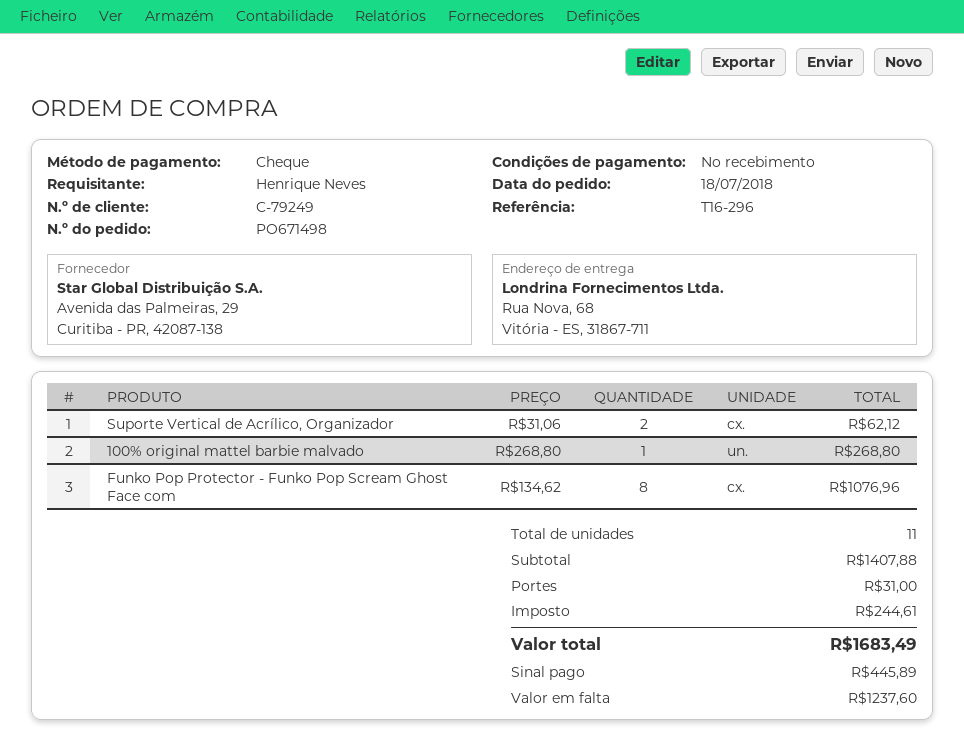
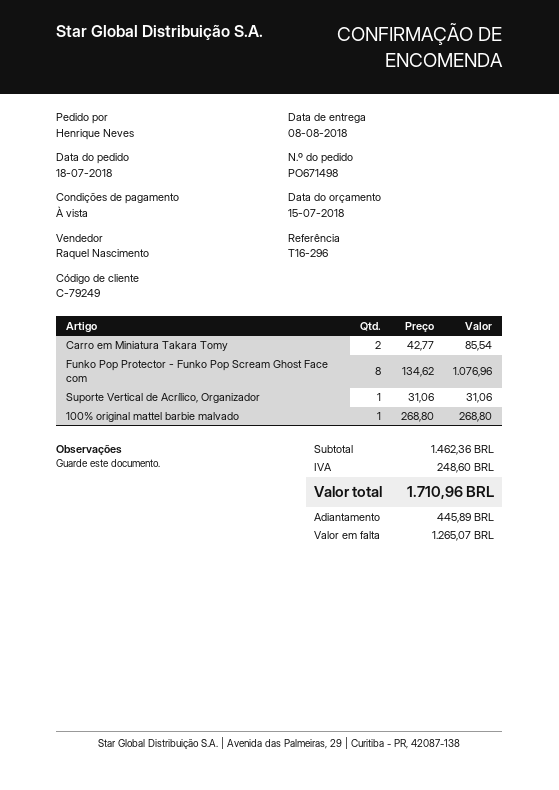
Suporte Vertical de Acrílico, Organizador: 2 x 31.06 = 62.12 -> 1 x 31.06 = 31.06
Carro em Miniatura Takara Tomy: none -> 2 x 42.77 = 85.54
subtotal: 1407.88 -> 1462.36
shipping: 31.00 -> none
tax: 244.61 -> 248.60
total: 1683.49 -> 1710.96
balance: 1237.60 -> 1265.07

